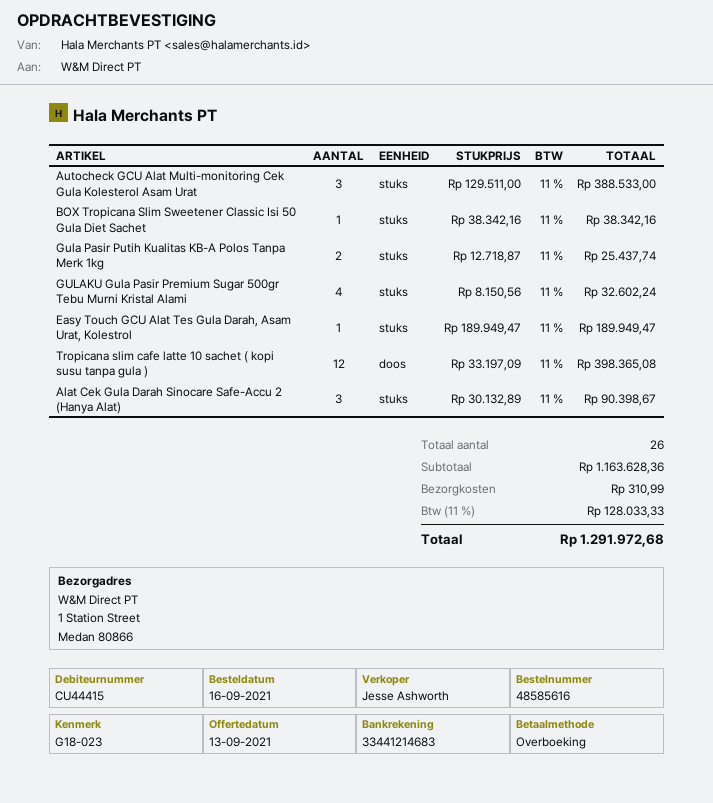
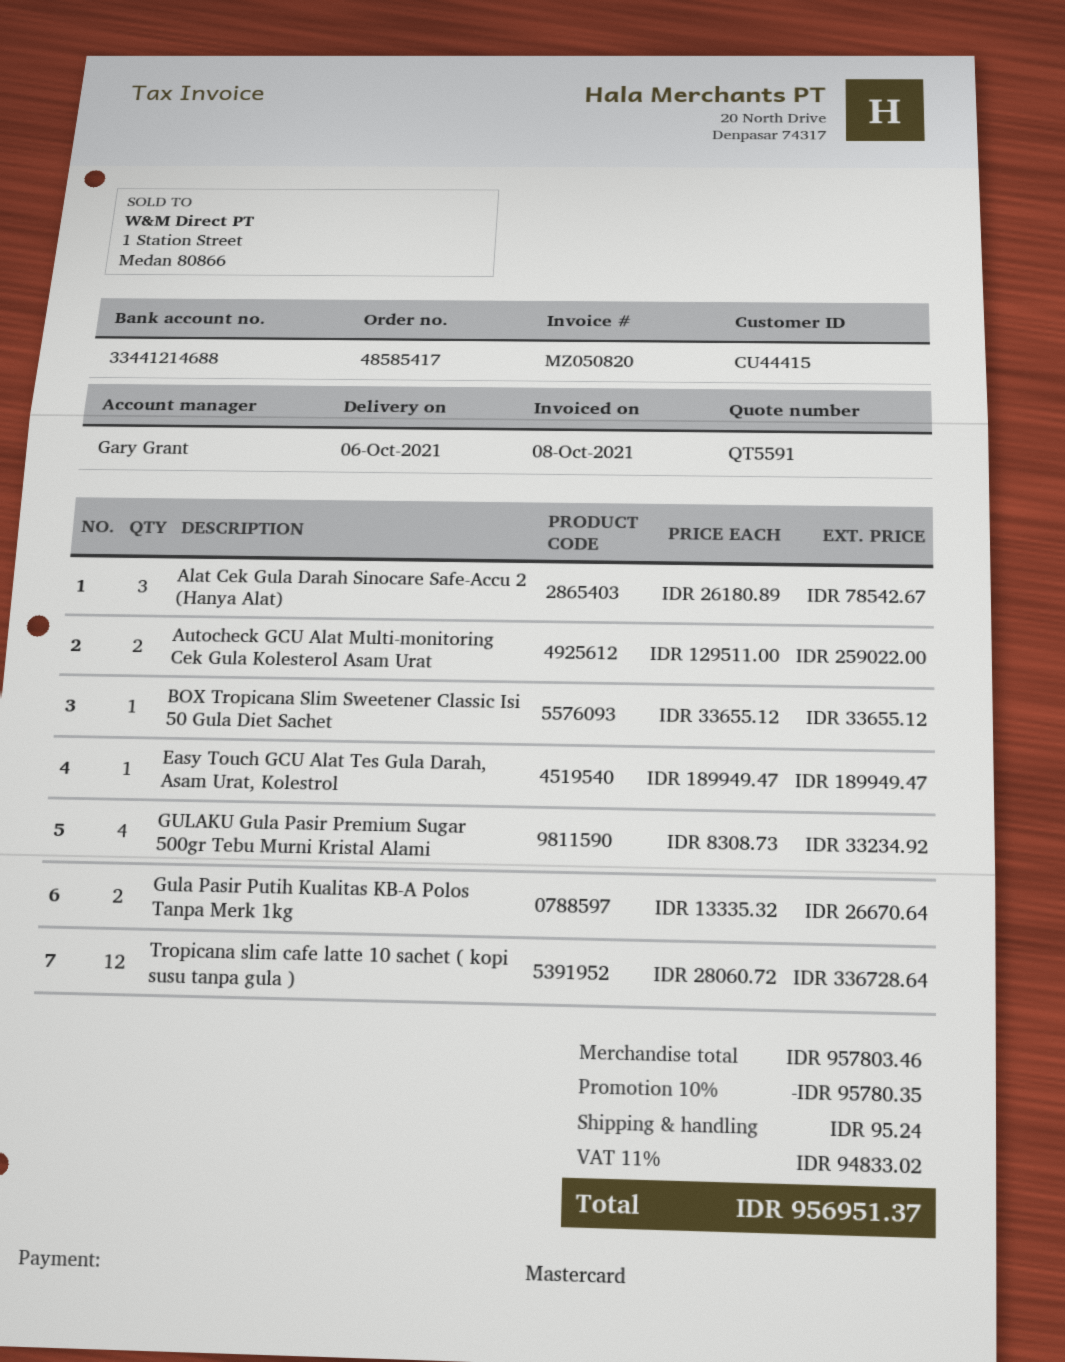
order number: 48585616 -> 48585417
sales rep: Jesse Ashworth -> Gary Grant
payment method: bank transfer -> Mastercard
bank account: 33441214683 -> 33441214688
Autocheck GCU Alat Multi-monitoring Cek Gula Kolesterol Asam Urat: 3 x 129511.00 = 388533.00 -> 2 x 129511.00 = 259022.00
BOX Tropicana Slim Sweetener Classic Isi 50 Gula Diet Sachet: 1 x 38342.16 = 38342.16 -> 1 x 33655.12 = 33655.12
Gula Pasir Putih Kualitas KB-A Polos Tanpa Merk 1kg: 2 x 12718.87 = 25437.74 -> 2 x 13335.32 = 26670.64
GULAKU Gula Pasir Premium Sugar 500gr Tebu Murni Kristal Alami: 4 x 8150.56 = 32602.24 -> 4 x 8308.73 = 33234.92
Tropicana slim cafe latte 10 sachet ( kopi susu tanpa gula ): 12 x 33197.09 = 398365.08 -> 12 x 28060.72 = 336728.64
Alat Cek Gula Darah Sinocare Safe-Accu 2 (Hanya Alat): 3 x 30132.89 = 90398.67 -> 3 x 26180.89 = 78542.67
subtotal: 1163628.36 -> 957803.46
discount: none -> 10% = 95780.35
shipping: 310.99 -> 95.24
tax: 11% = 128033.33 -> 11% = 94833.02
total: 1291972.68 -> 956951.37

